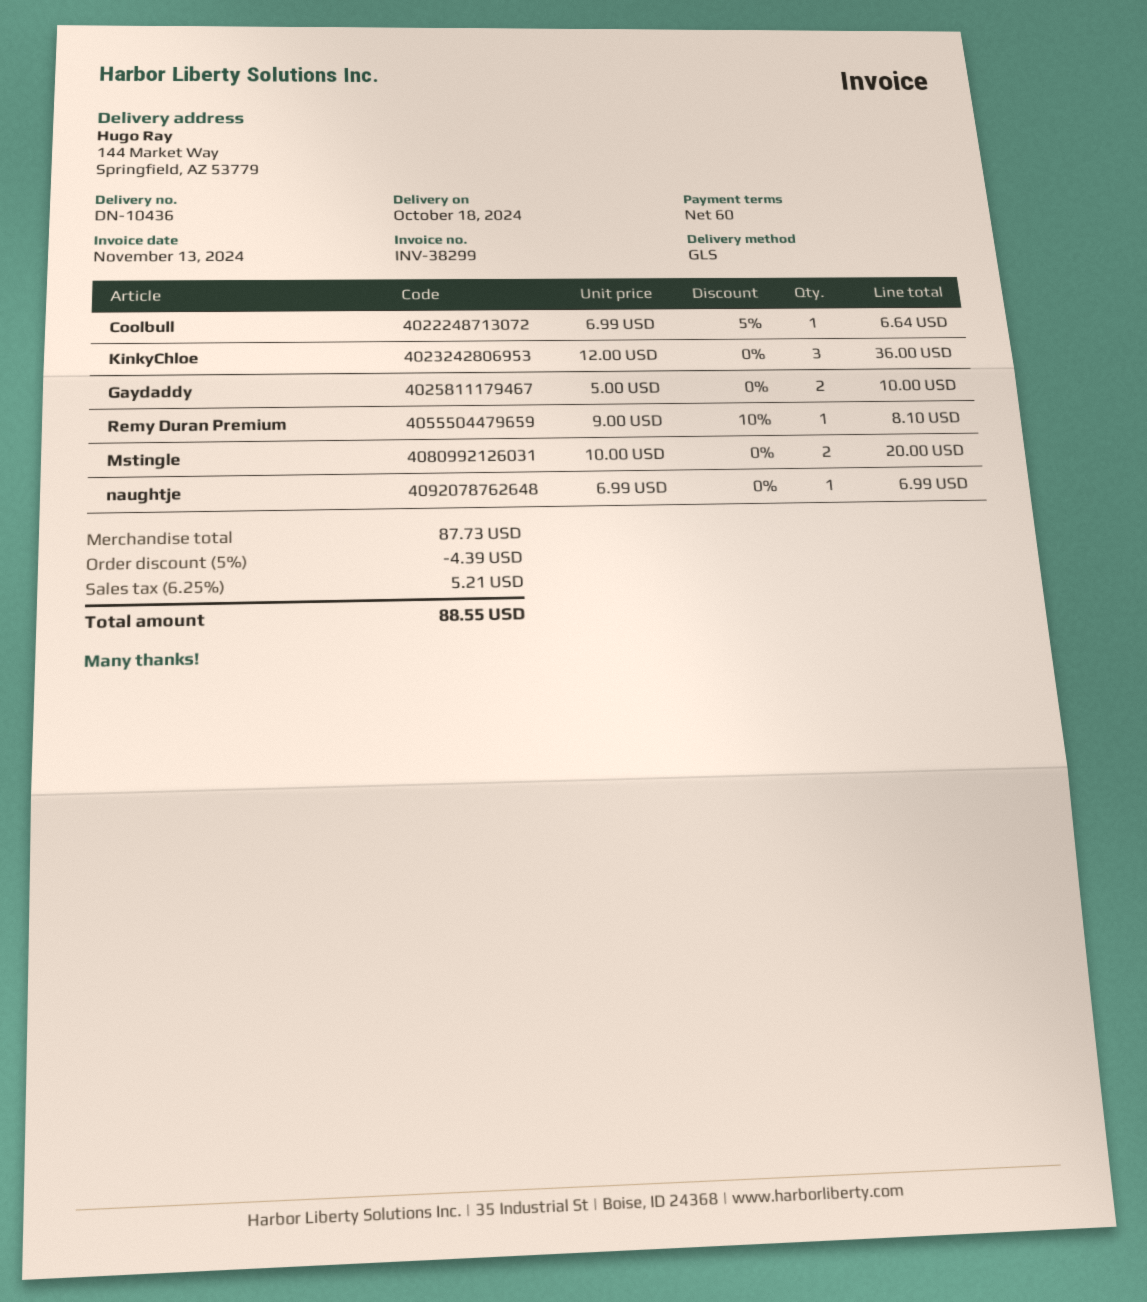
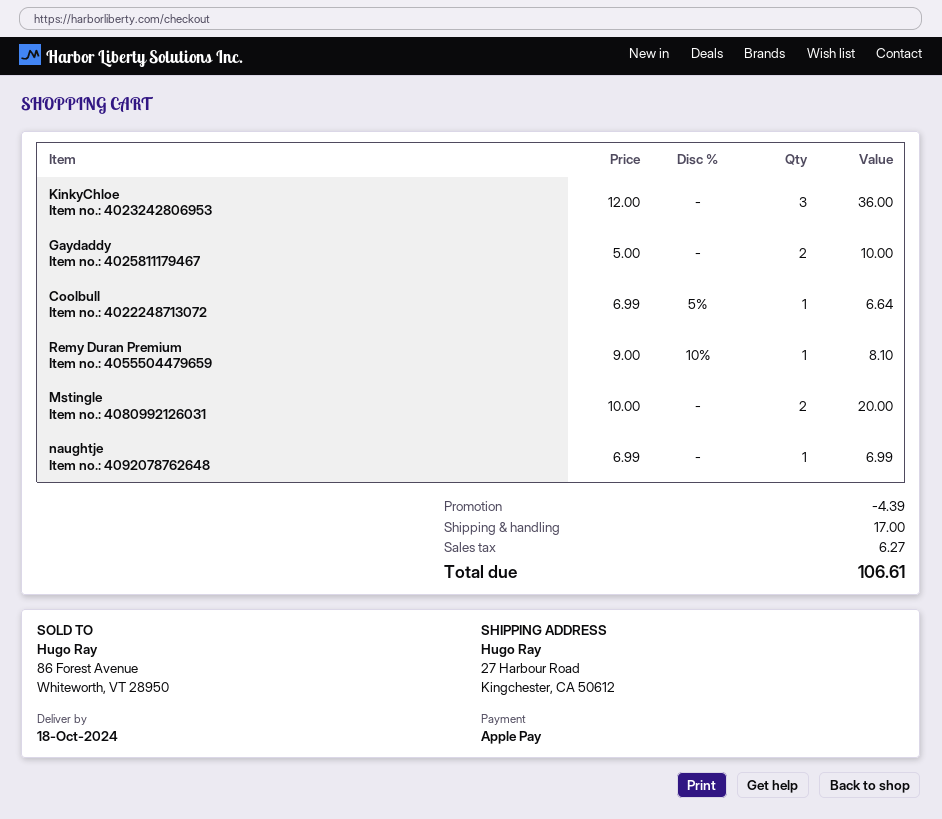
ship to: 144 Market Way, Springfield, AZ 53779 -> 27 Harbour Road, Kingchester, CA 50612
shipping: none -> 17.00
tax: 5.21 -> 6.27
total: 88.55 -> 106.61

